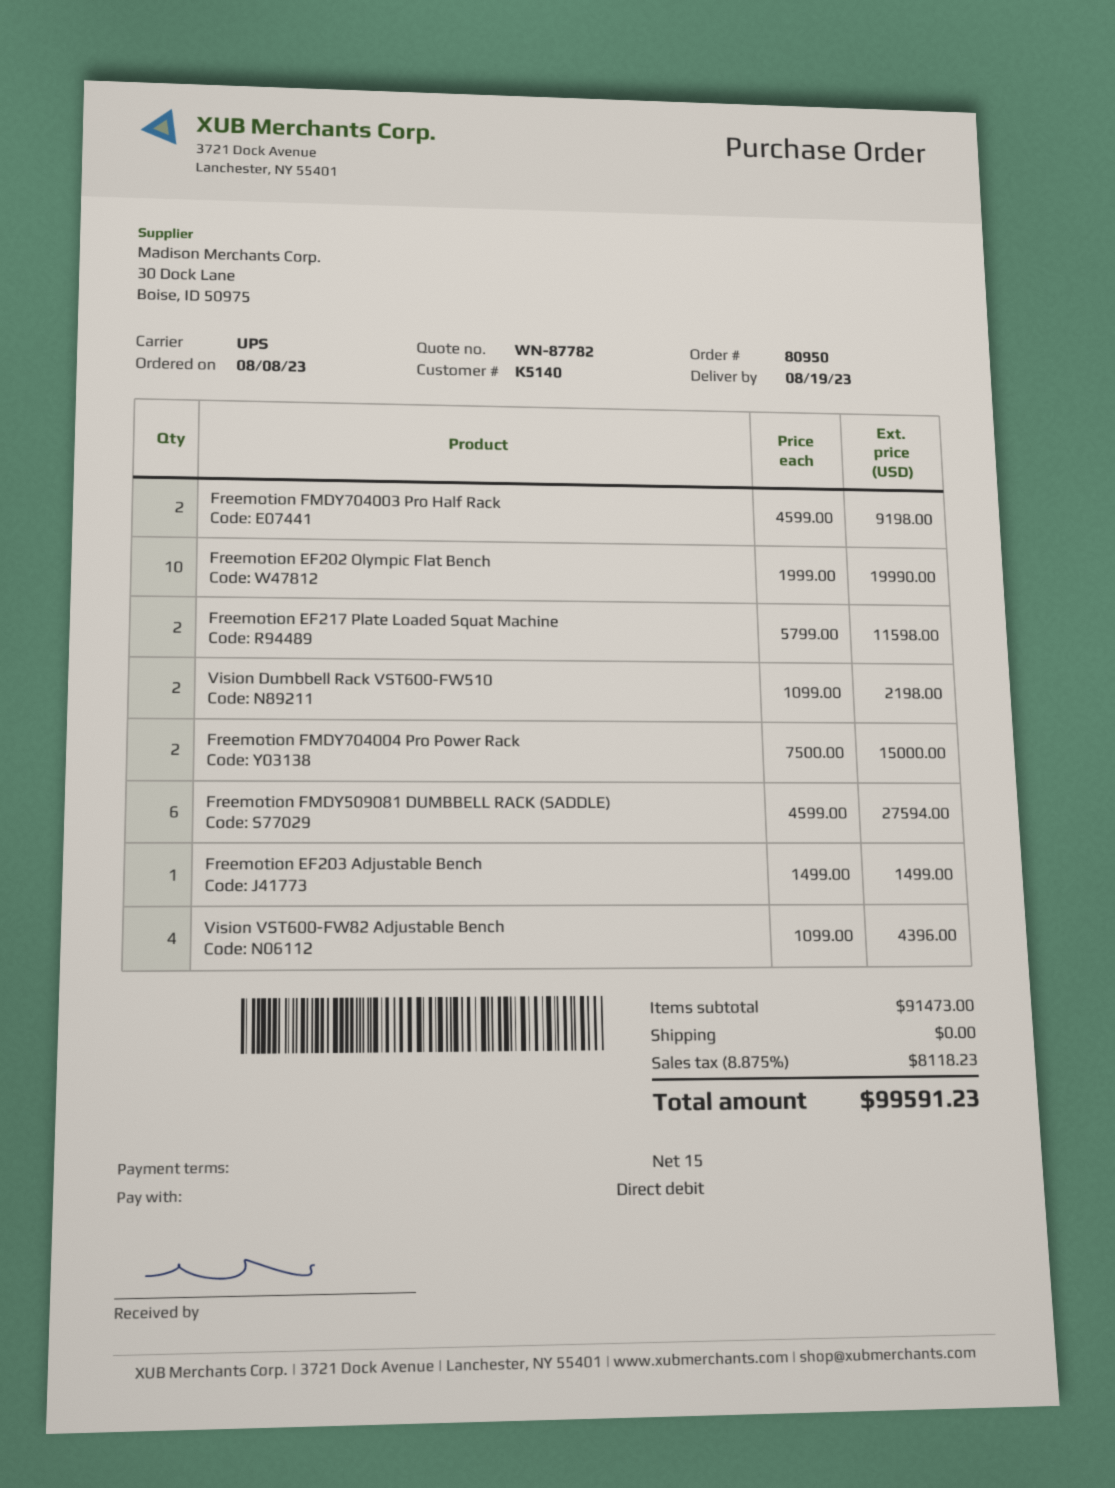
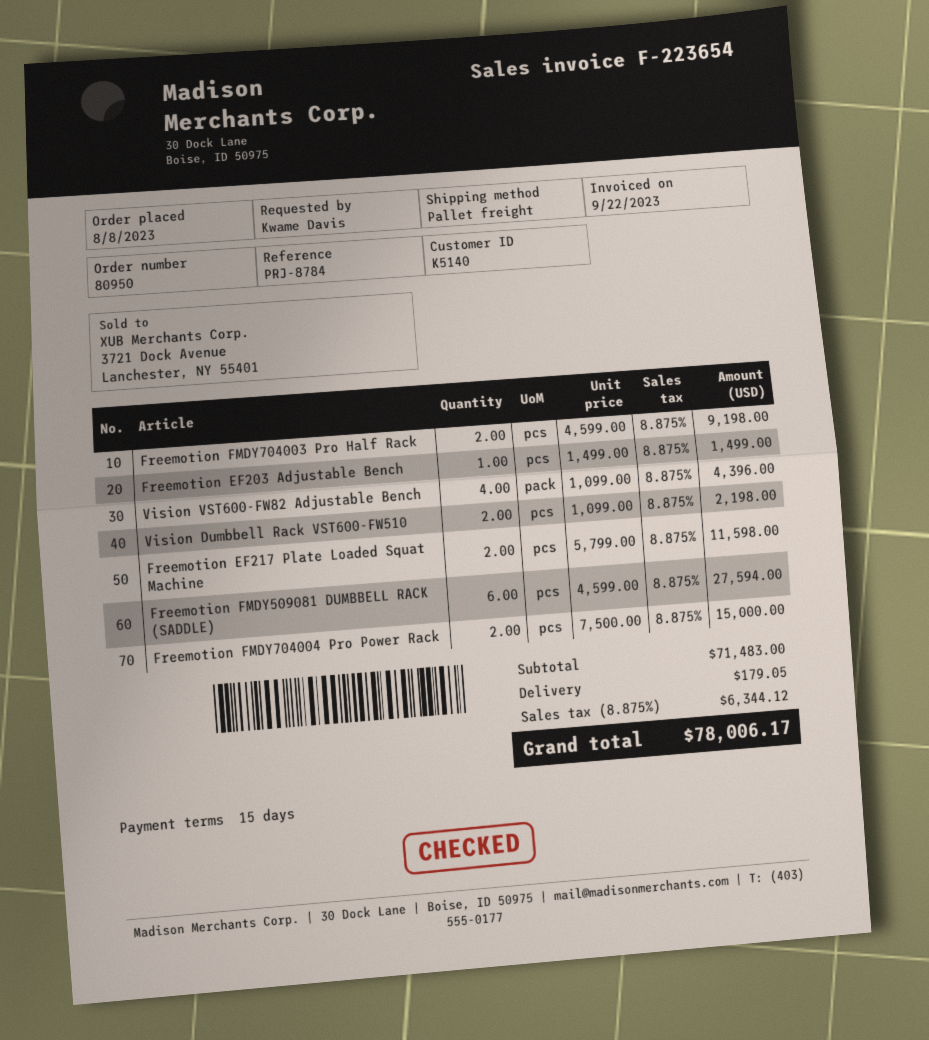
shipping method: UPS -> pallet freight
Freemotion EF202 Olympic Flat Bench: 10 x 1999.00 = 19990.00 -> none
subtotal: 91473.00 -> 71483.00
shipping: 0.00 -> 179.05
tax: 8.875% = 8118.23 -> 8.875% = 6344.12
total: 99591.23 -> 78006.17

